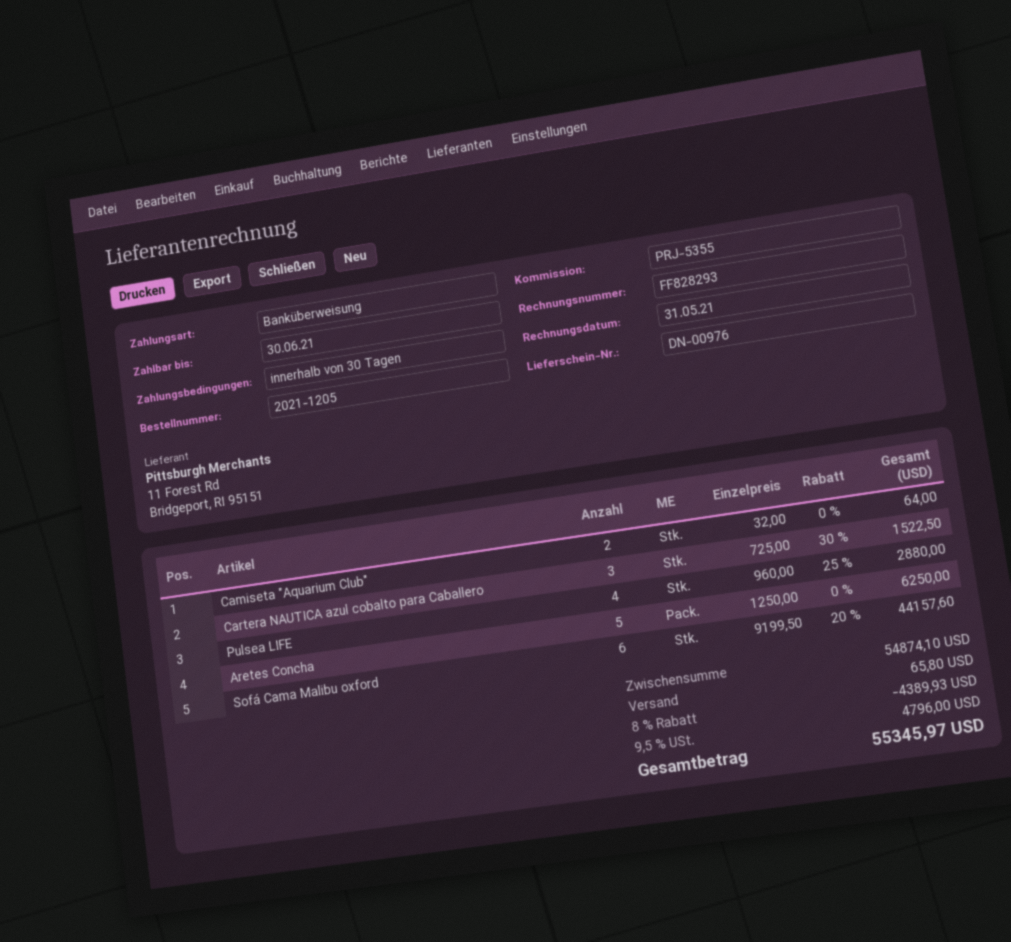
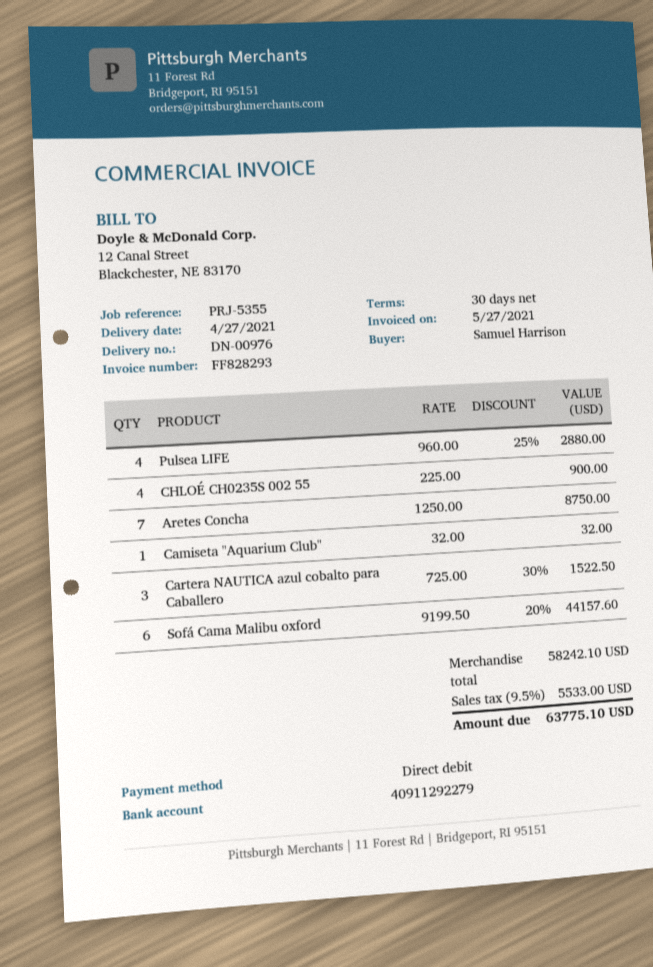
invoice date: 2021-05-31 -> 2021-05-27
payment method: bank transfer -> direct debit
Camiseta "Aquarium Club": 2 x 32.00 = 64.00 -> 1 x 32.00 = 32.00
Aretes Concha: 5 x 1250.00 = 6250.00 -> 7 x 1250.00 = 8750.00
CHLOÉ CH0235S 002 55: none -> 4 x 225.00 = 900.00
subtotal: 54874.10 -> 58242.10
discount: 8% = 4389.93 -> none
shipping: 65.80 -> none
tax: 9.5% = 4796.00 -> 9.5% = 5533.00
total: 55345.97 -> 63775.10

